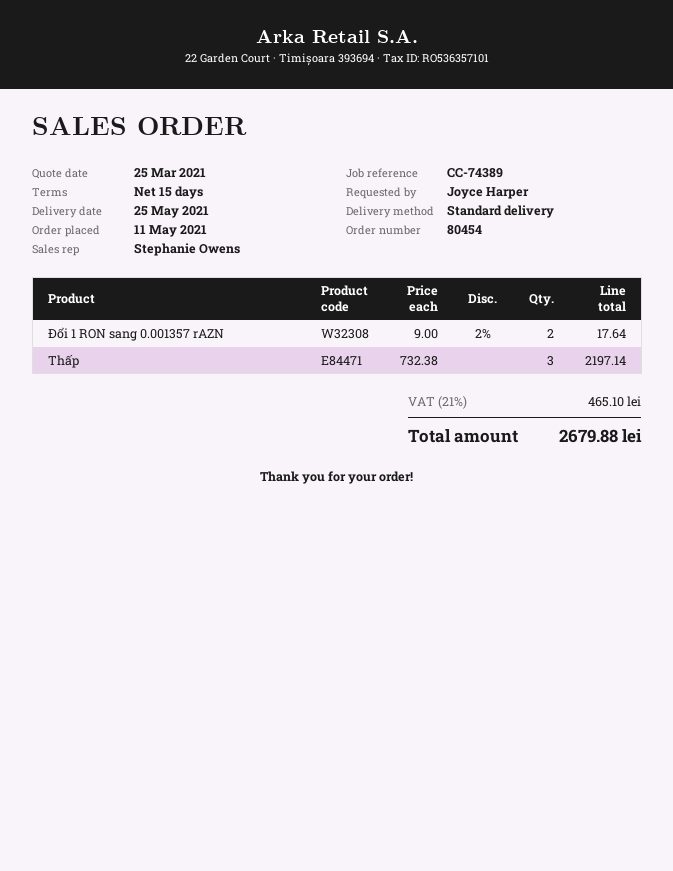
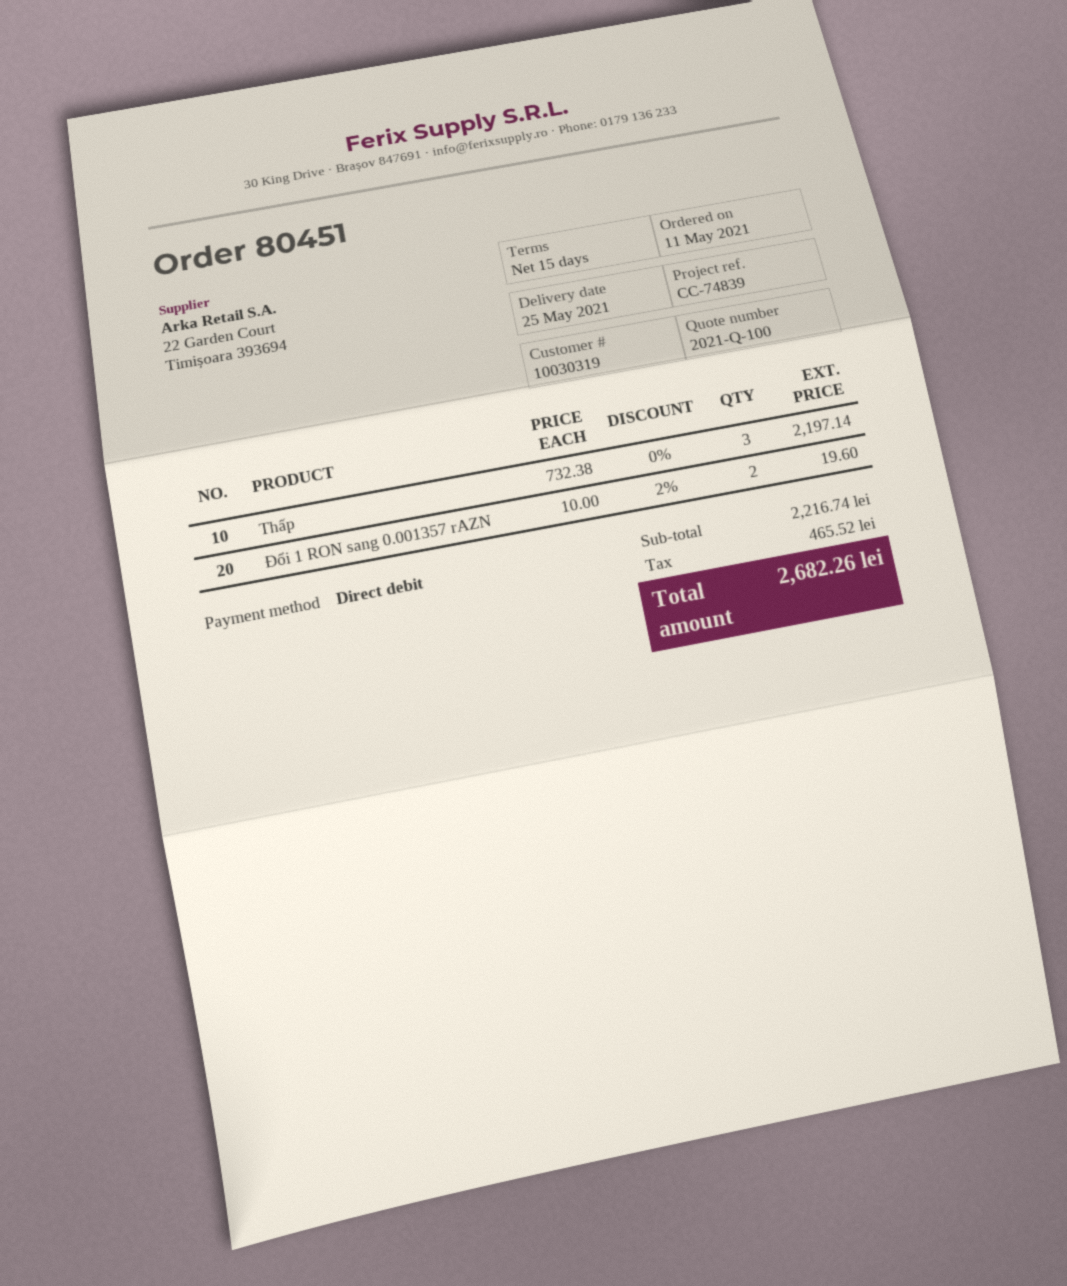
order number: 80454 -> 80451
reference: CC-74389 -> CC-74839
Đổi 1 RON sang 0.001357 rAZN: 2 x 9.00 - 2% = 17.64 -> 2 x 10.00 - 2% = 19.60
tax: 465.10 -> 465.52
total: 2679.88 -> 2682.26

